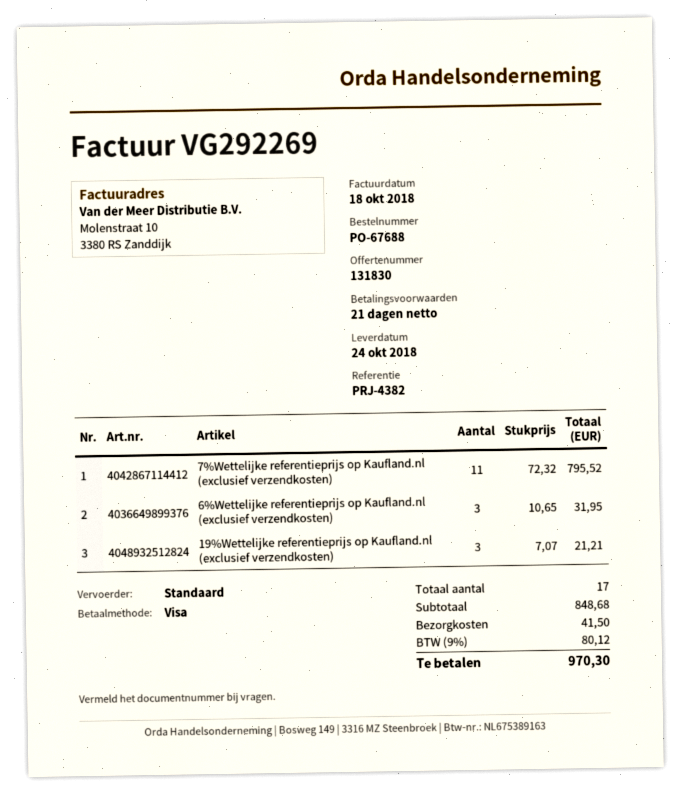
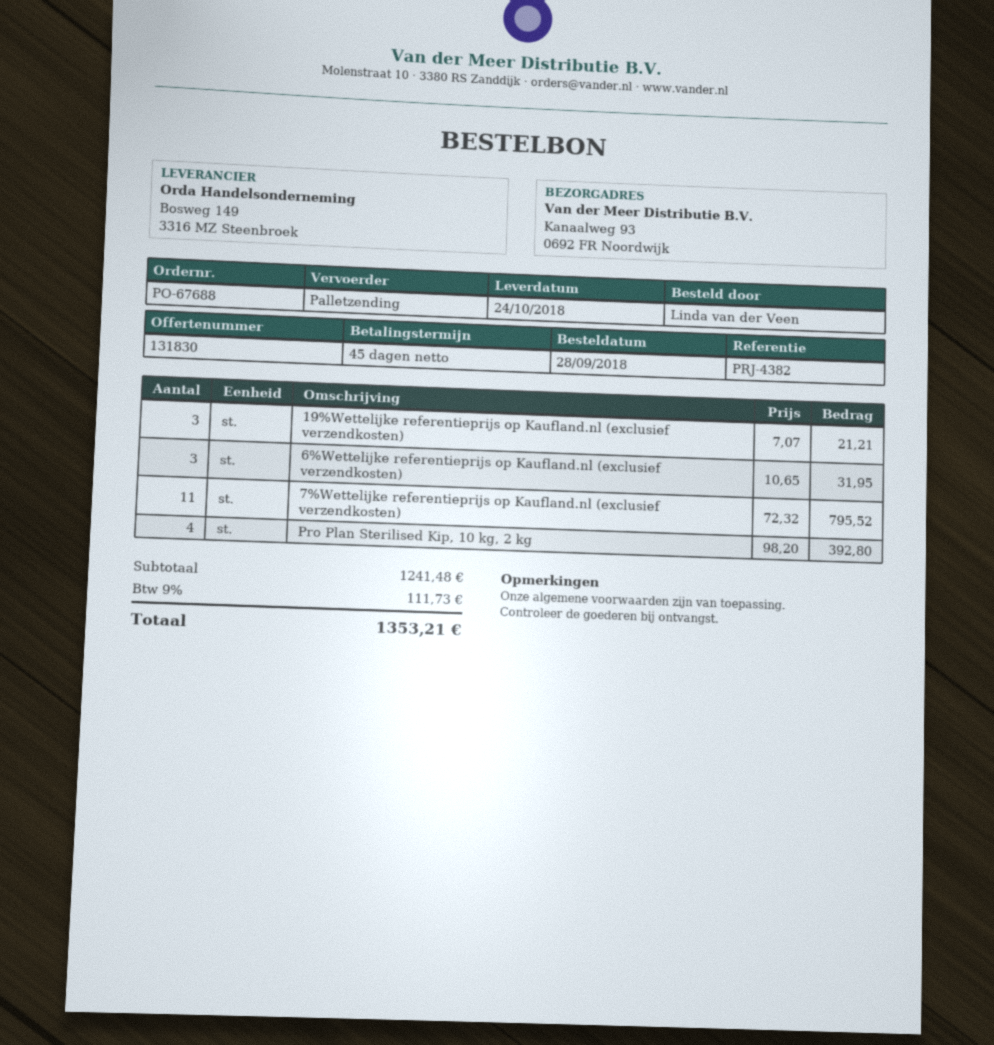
payment terms: 21 days -> 45 days
shipping method: standard -> pallet freight
Pro Plan Sterilised Kip, 10 kg, 2 kg: none -> 4 x 98.20 = 392.80
subtotal: 848.68 -> 1241.48
shipping: 41.50 -> none
tax: 9% = 80.12 -> 9% = 111.73
total: 970.30 -> 1353.21

